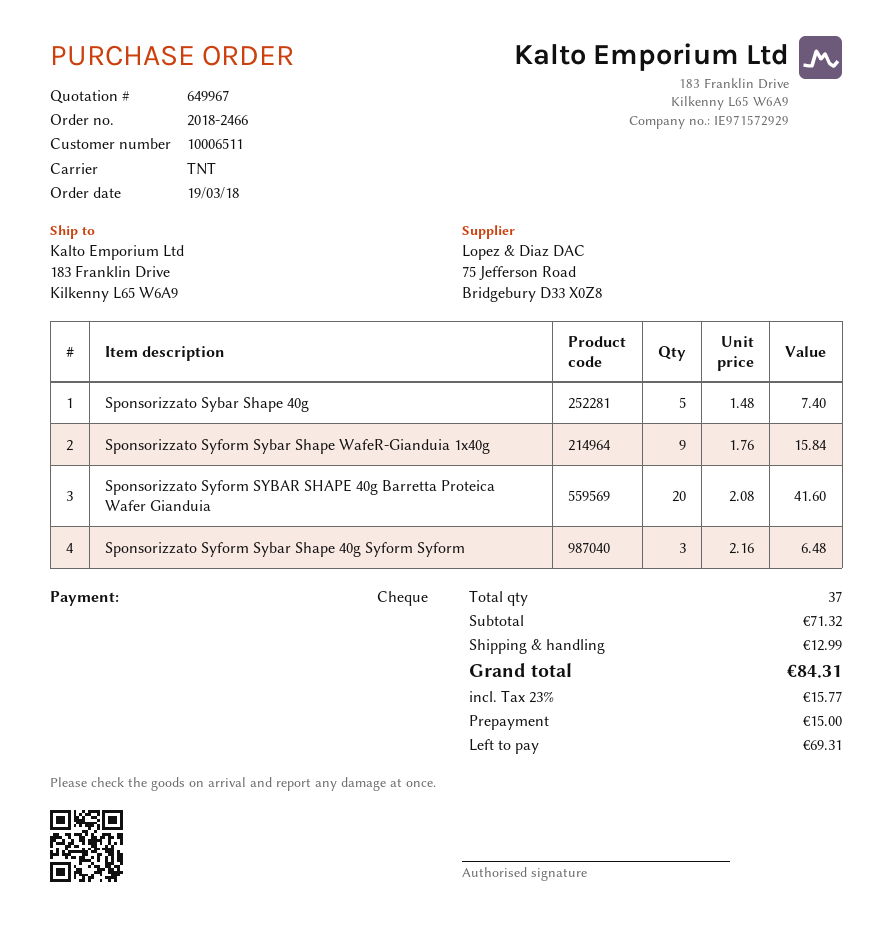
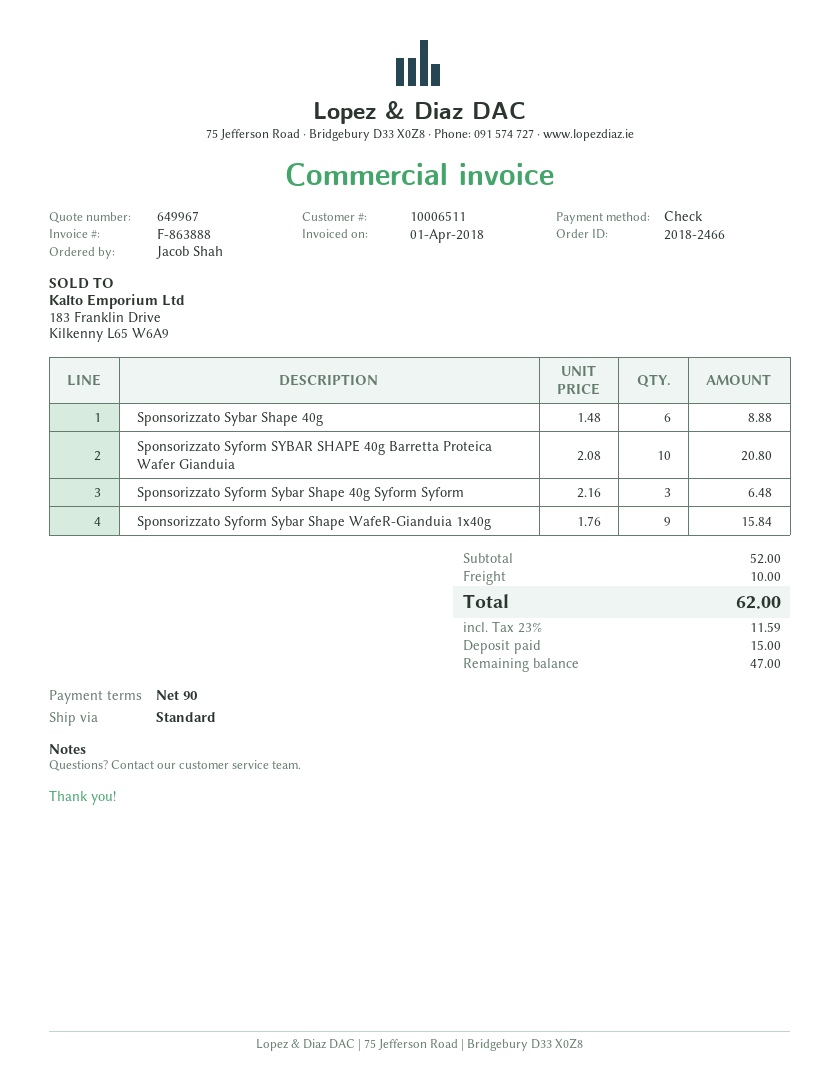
shipping method: TNT -> standard
Sponsorizzato Sybar Shape 40g: 5 x 1.48 = 7.40 -> 6 x 1.48 = 8.88
Sponsorizzato Syform SYBAR SHAPE 40g Barretta Proteica Wafer Gianduia: 20 x 2.08 = 41.60 -> 10 x 2.08 = 20.80
subtotal: 71.32 -> 52.00
shipping: 12.99 -> 10.00
tax: 23% = 15.77 -> 23% = 11.59
total: 84.31 -> 62.00
balance: 69.31 -> 47.00

